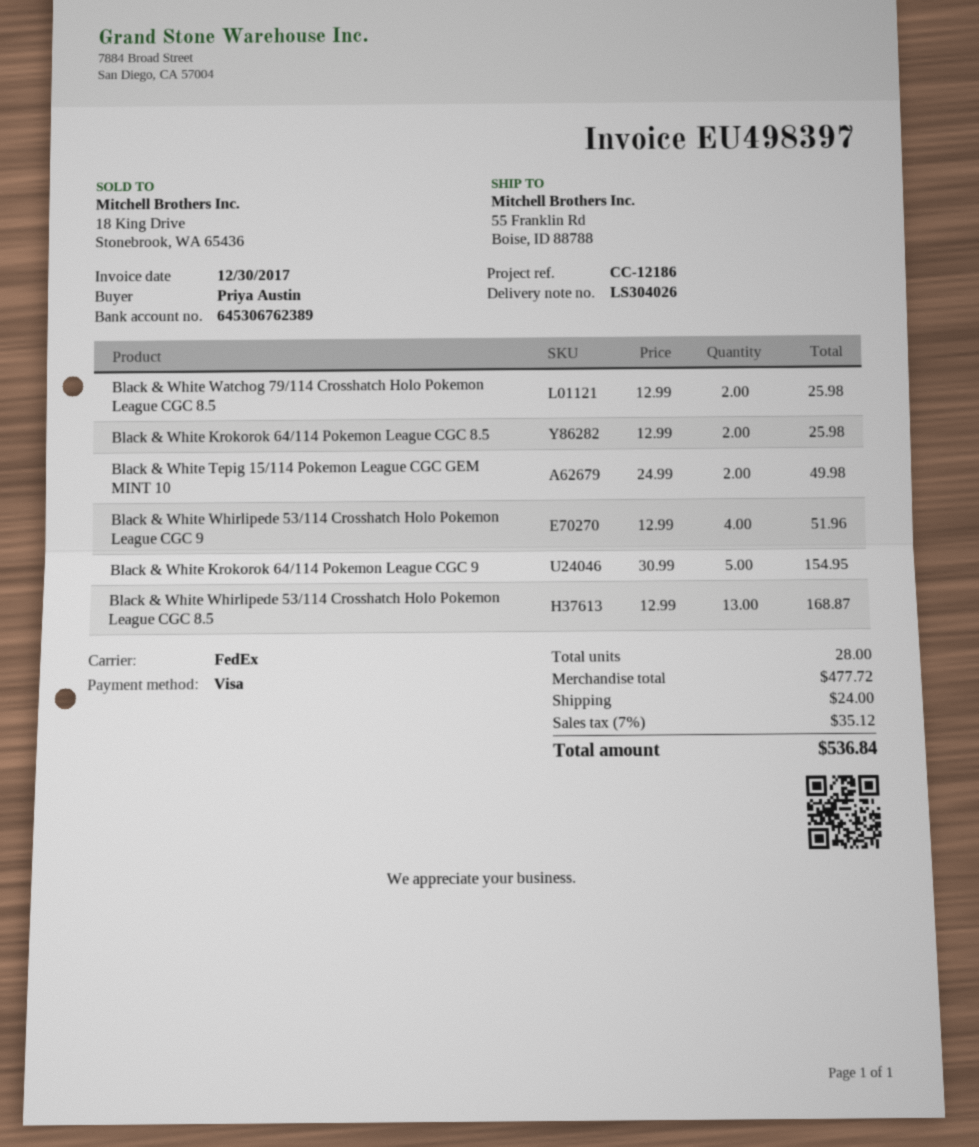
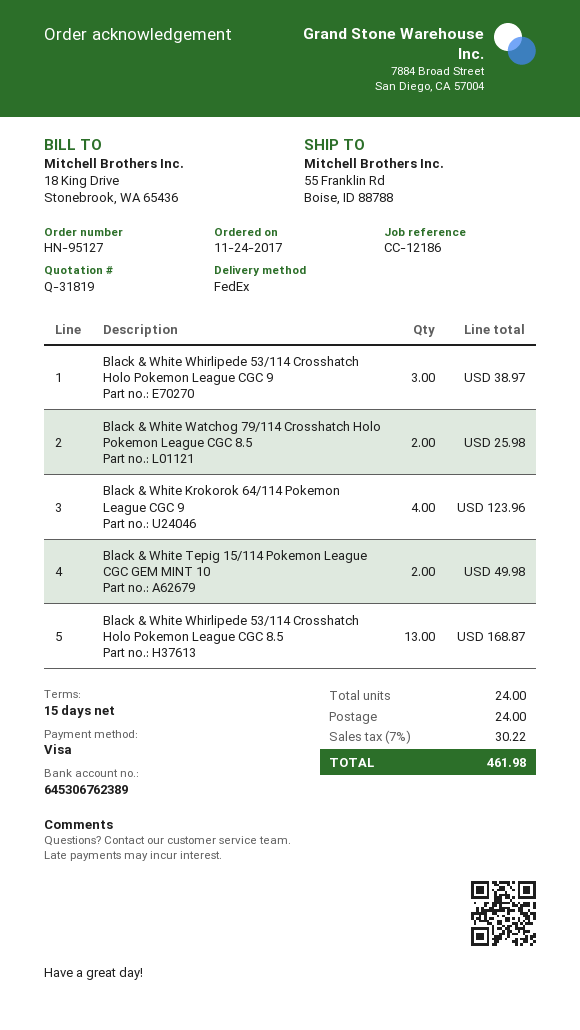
Black & White Krokorok 64/114 Pokemon League CGC 8.5: 2 for 25.98 -> none
Black & White Whirlipede 53/114 Crosshatch Holo Pokemon League CGC 9: 4 for 51.96 -> 3 for 38.97
Black & White Krokorok 64/114 Pokemon League CGC 9: 5 for 154.95 -> 4 for 123.96
total quantity: 28 -> 24
tax: 7% = 35.12 -> 7% = 30.22
total: 536.84 -> 461.98

